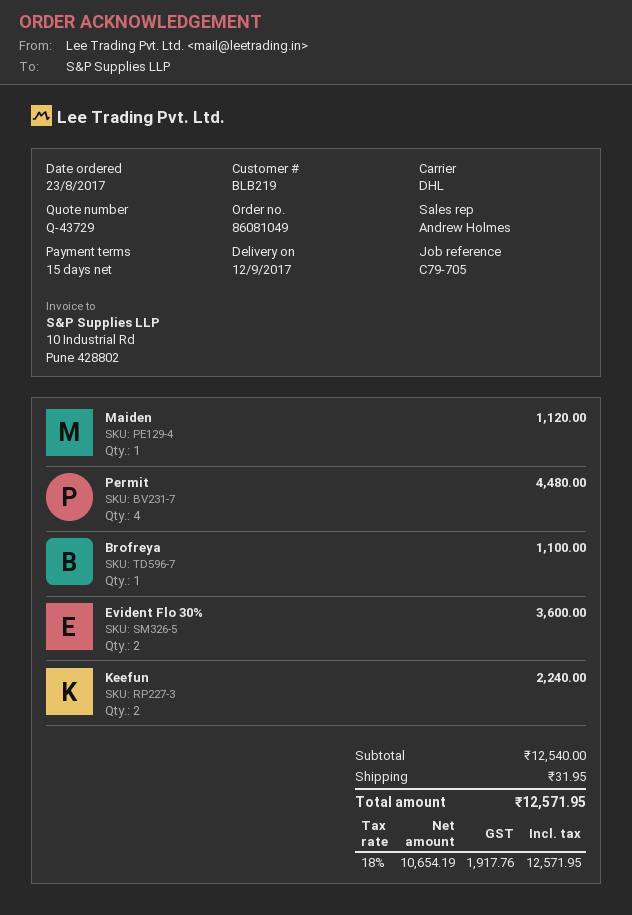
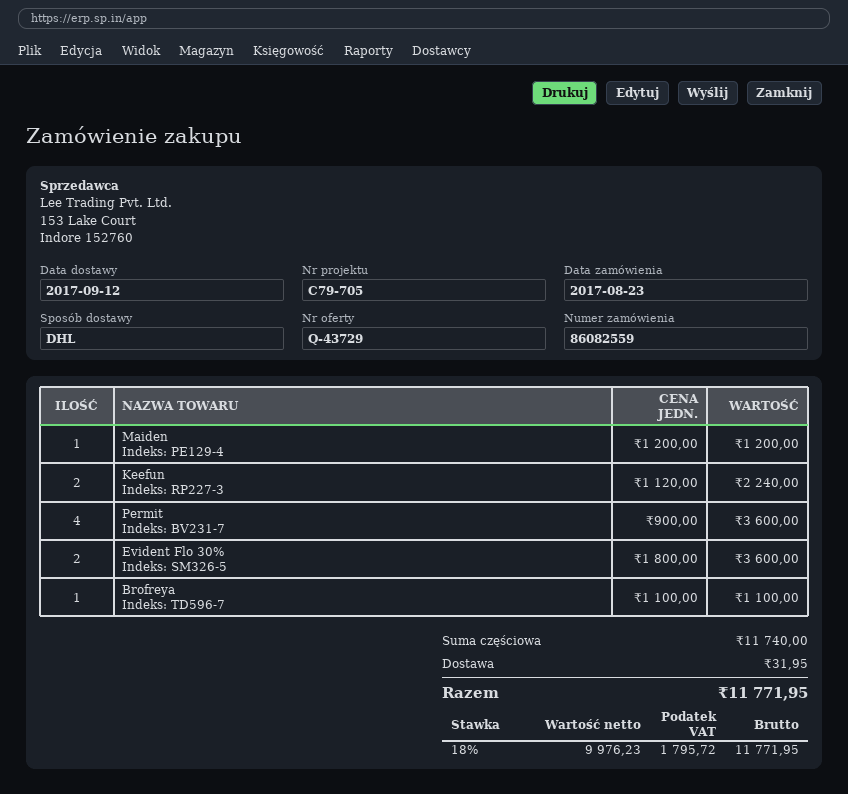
order number: 86081049 -> 86082559
Maiden: 1 for 1120.00 -> 1 for 1200.00
Permit: 4 for 4480.00 -> 4 for 3600.00
subtotal: 12540.00 -> 11740.00
net: 10654.19 -> 9976.23
tax: 18% = 1917.76 -> 18% = 1795.72
total: 12571.95 -> 11771.95

